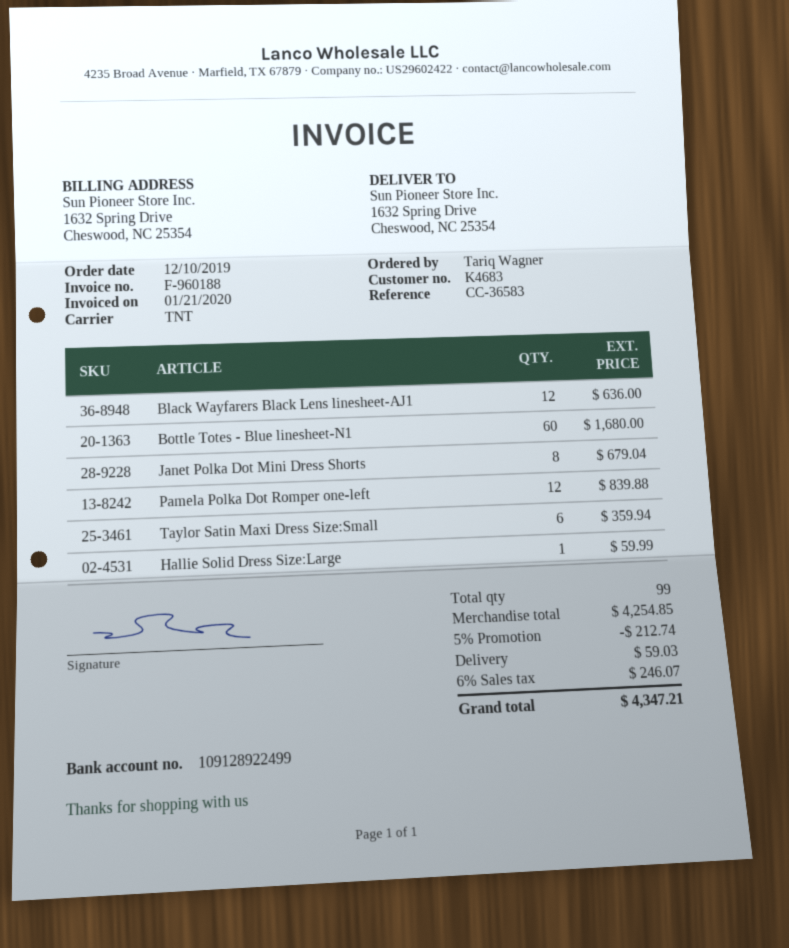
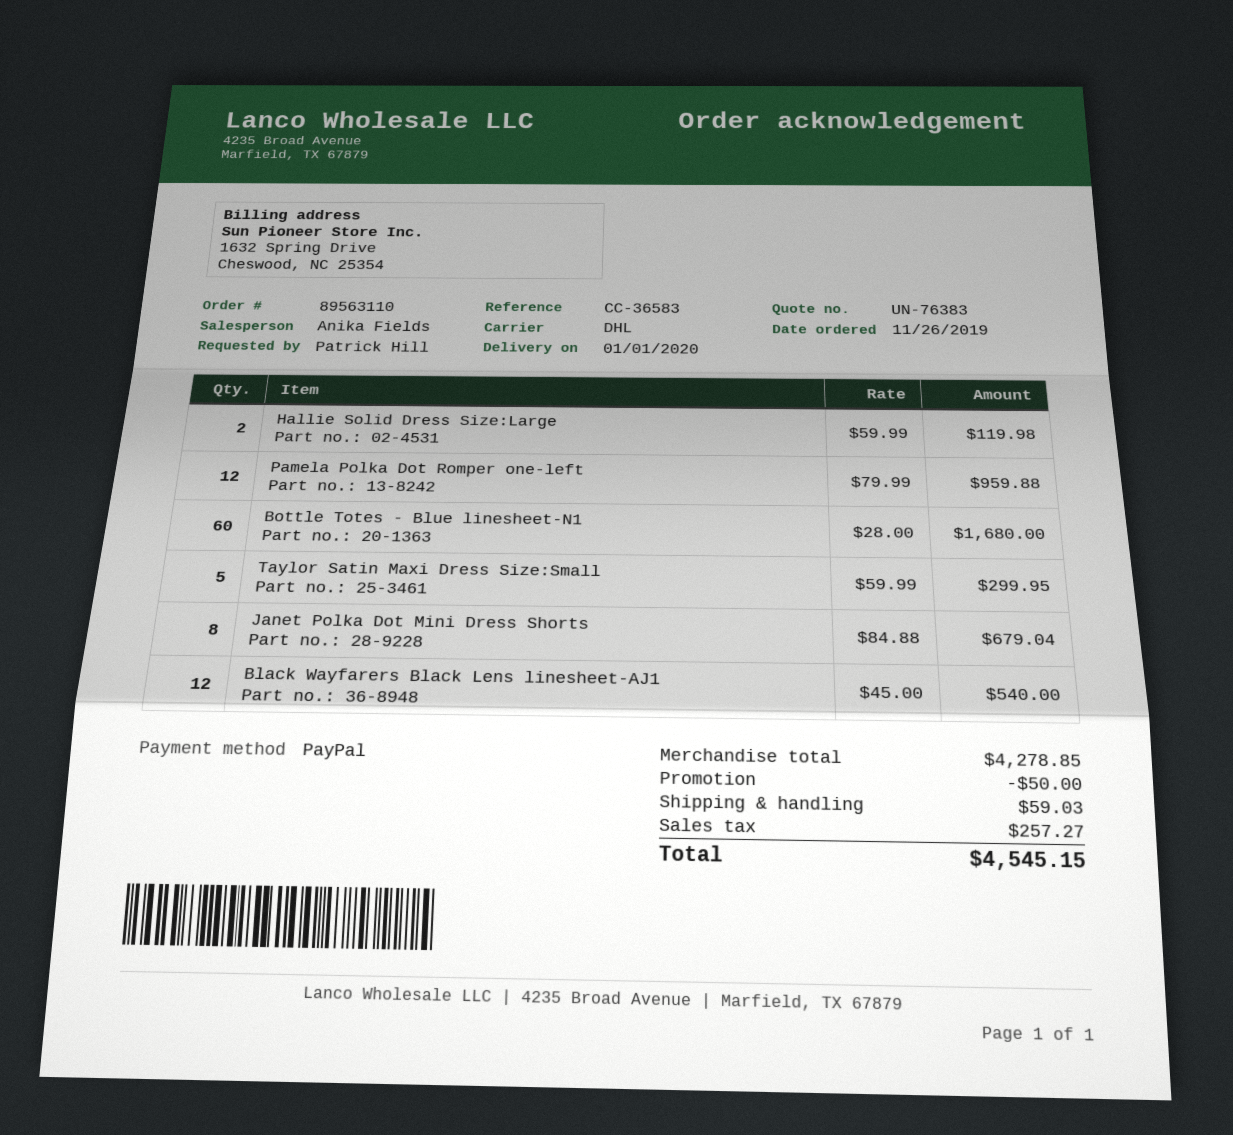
order date: 2019-12-10 -> 2019-11-26
ordered by: Tariq Wagner -> Patrick Hill
shipping method: TNT -> DHL
Black Wayfarers Black Lens linesheet-AJ1: 12 for 636.00 -> 12 for 540.00
Pamela Polka Dot Romper one-left: 12 for 839.88 -> 12 for 959.88
Taylor Satin Maxi Dress Size:Small: 6 for 359.94 -> 5 for 299.95
Hallie Solid Dress Size:Large: 1 for 59.99 -> 2 for 119.98
subtotal: 4254.85 -> 4278.85
discount: 212.74 -> 50.00
tax: 246.07 -> 257.27
total: 4347.21 -> 4545.15

